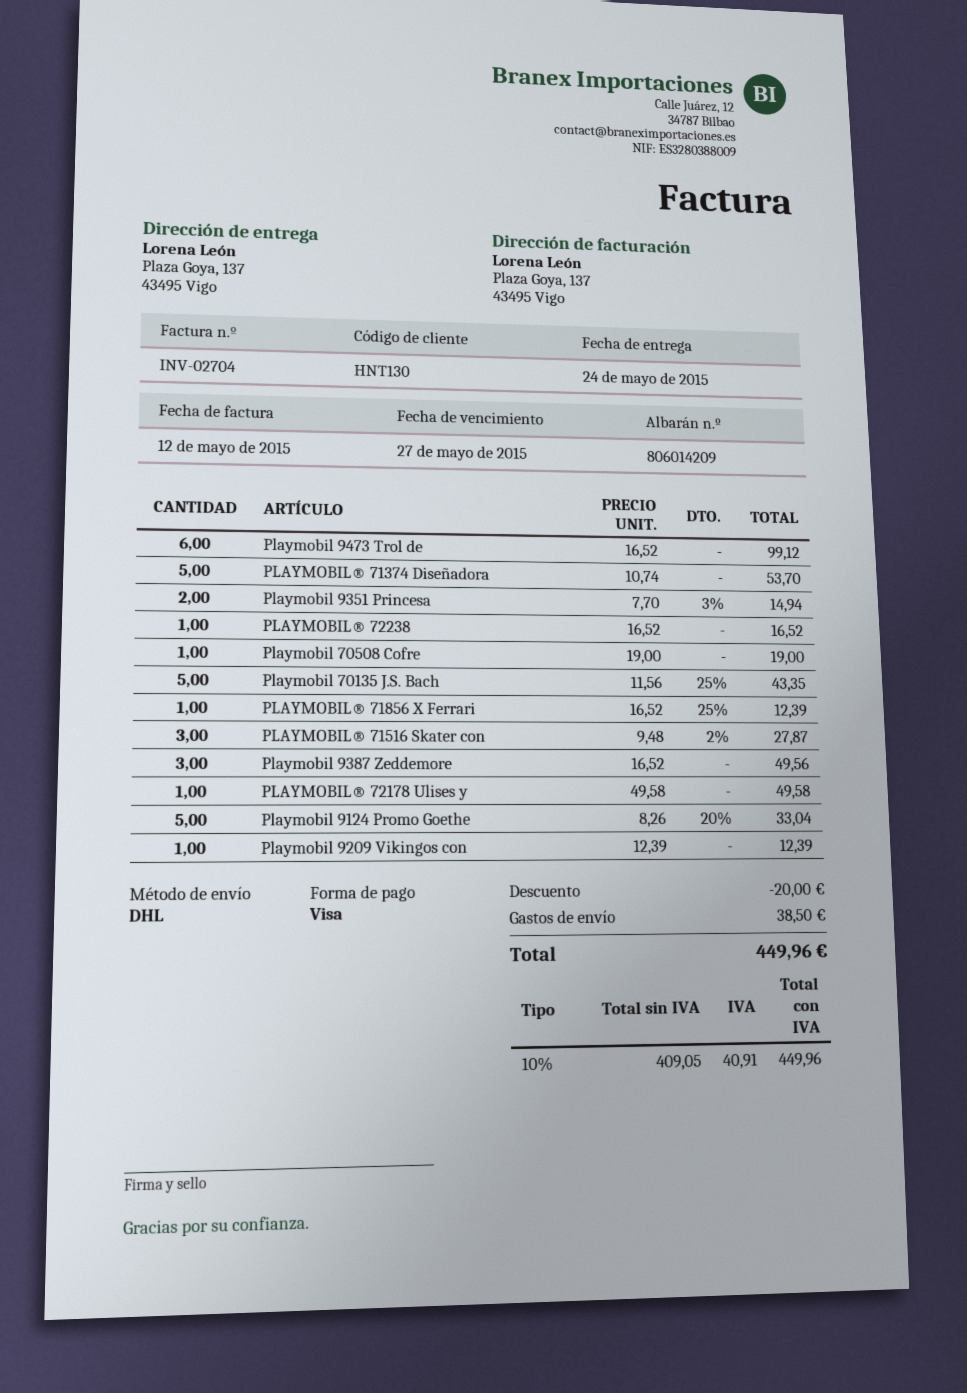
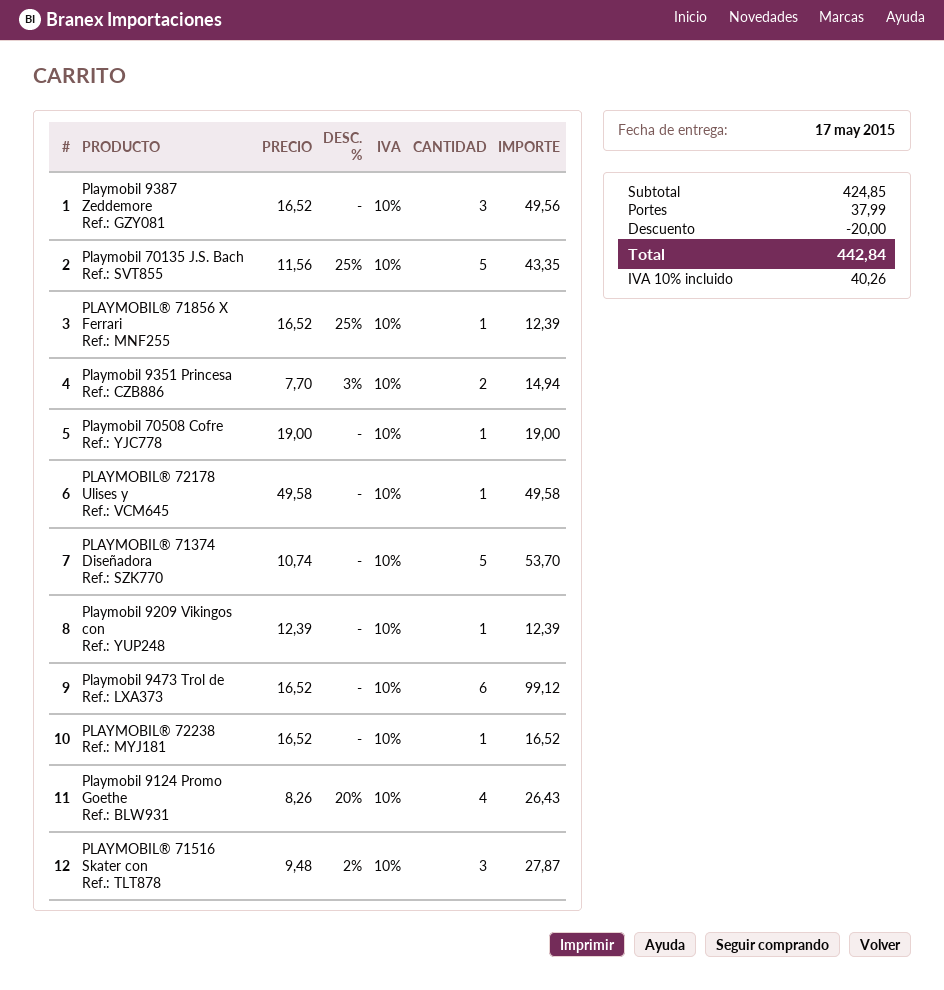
delivery date: 2015-05-24 -> 2015-05-17
Playmobil 9124 Promo Goethe: 5 x 8.26 - 20% = 33.04 -> 4 x 8.26 - 20% = 26.43
shipping: 38.50 -> 37.99
tax: 10% = 40.91 -> 10% = 40.26
total: 449.96 -> 442.84

